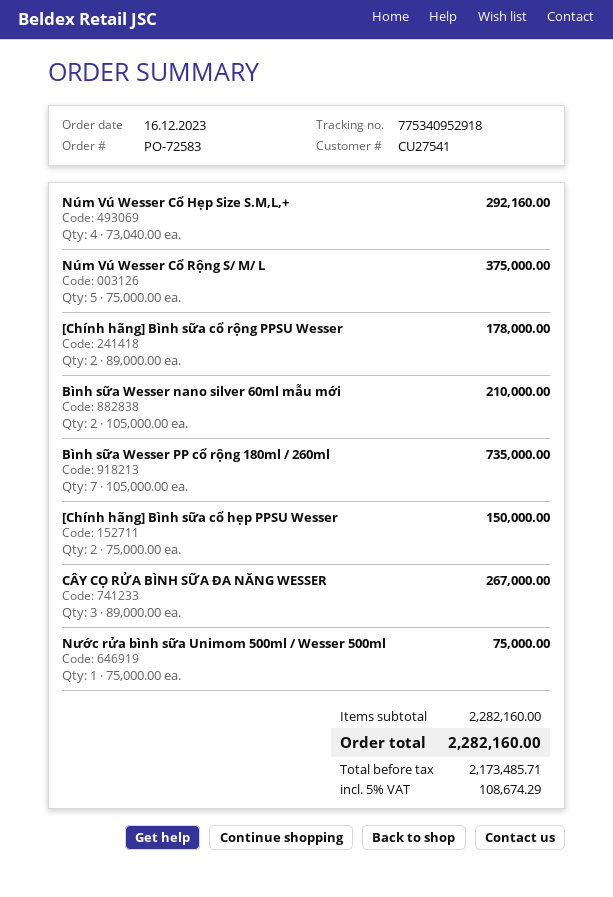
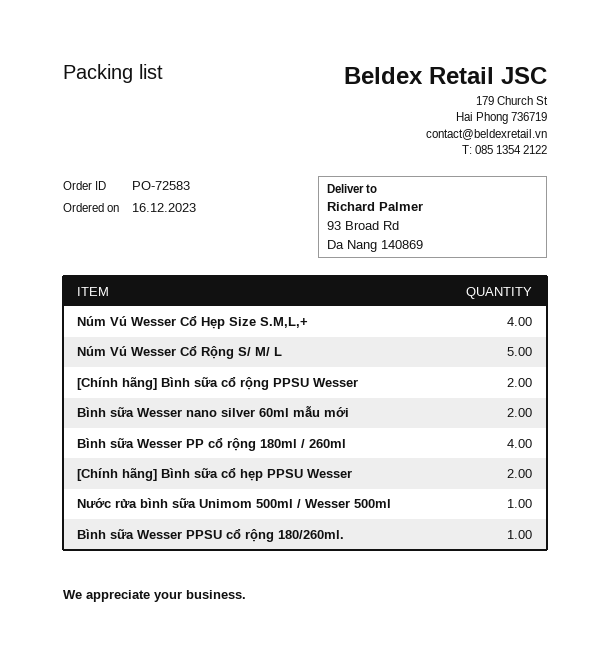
Bình sữa Wesser PP cổ rộng 180ml / 260ml: 7 -> 4
CÂY CỌ RỬA BÌNH SỮA ĐA NĂNG WESSER: 3 -> none
Bình sữa Wesser PPSU cổ rộng 180/260ml.: none -> 1

